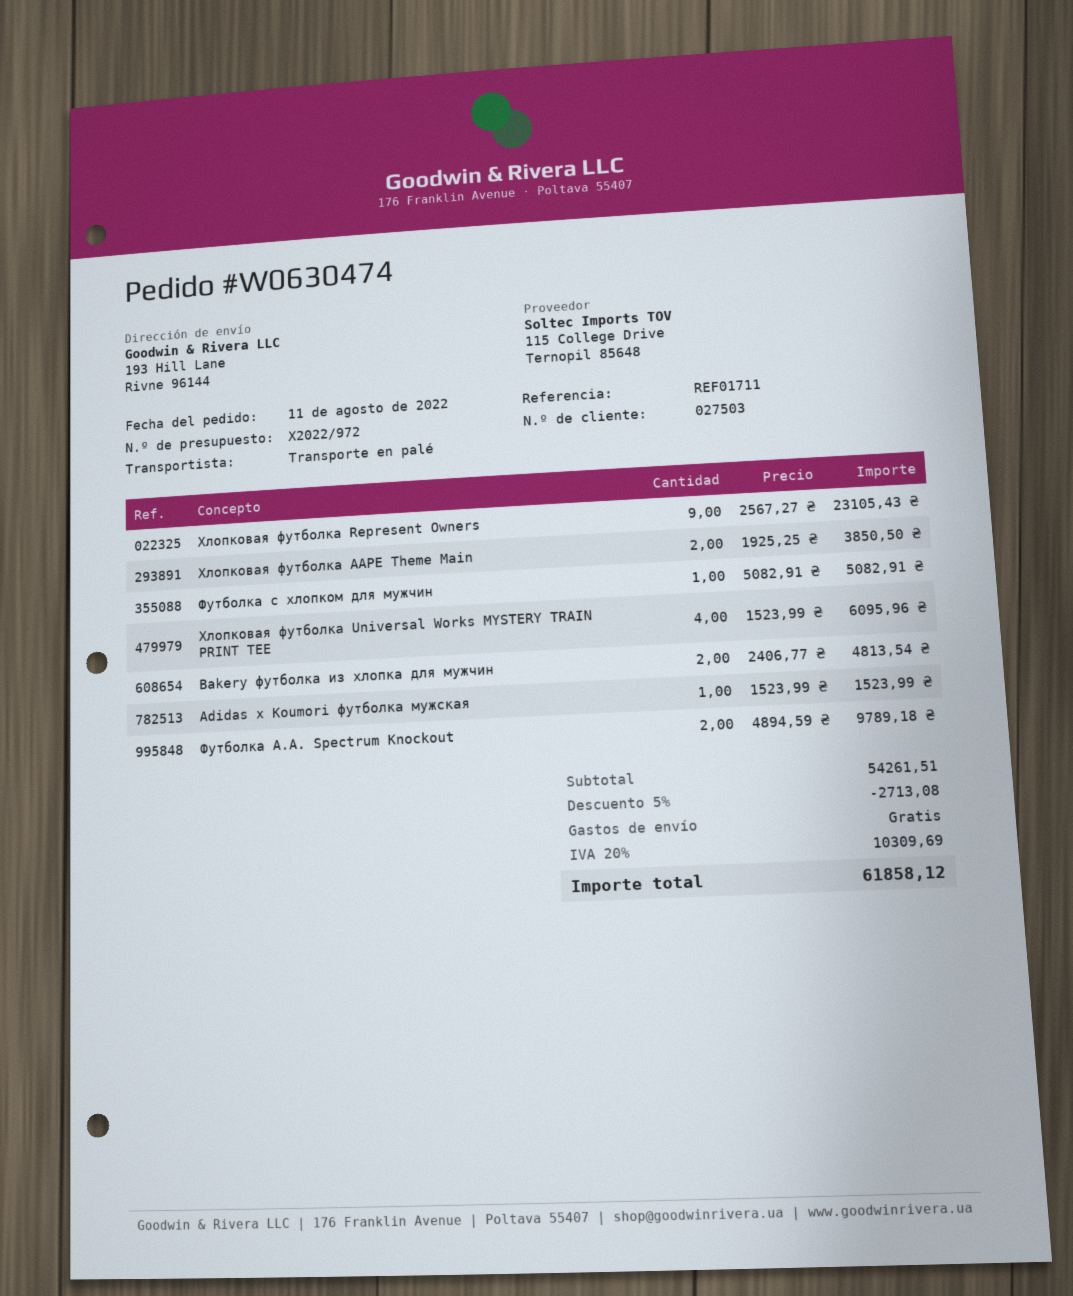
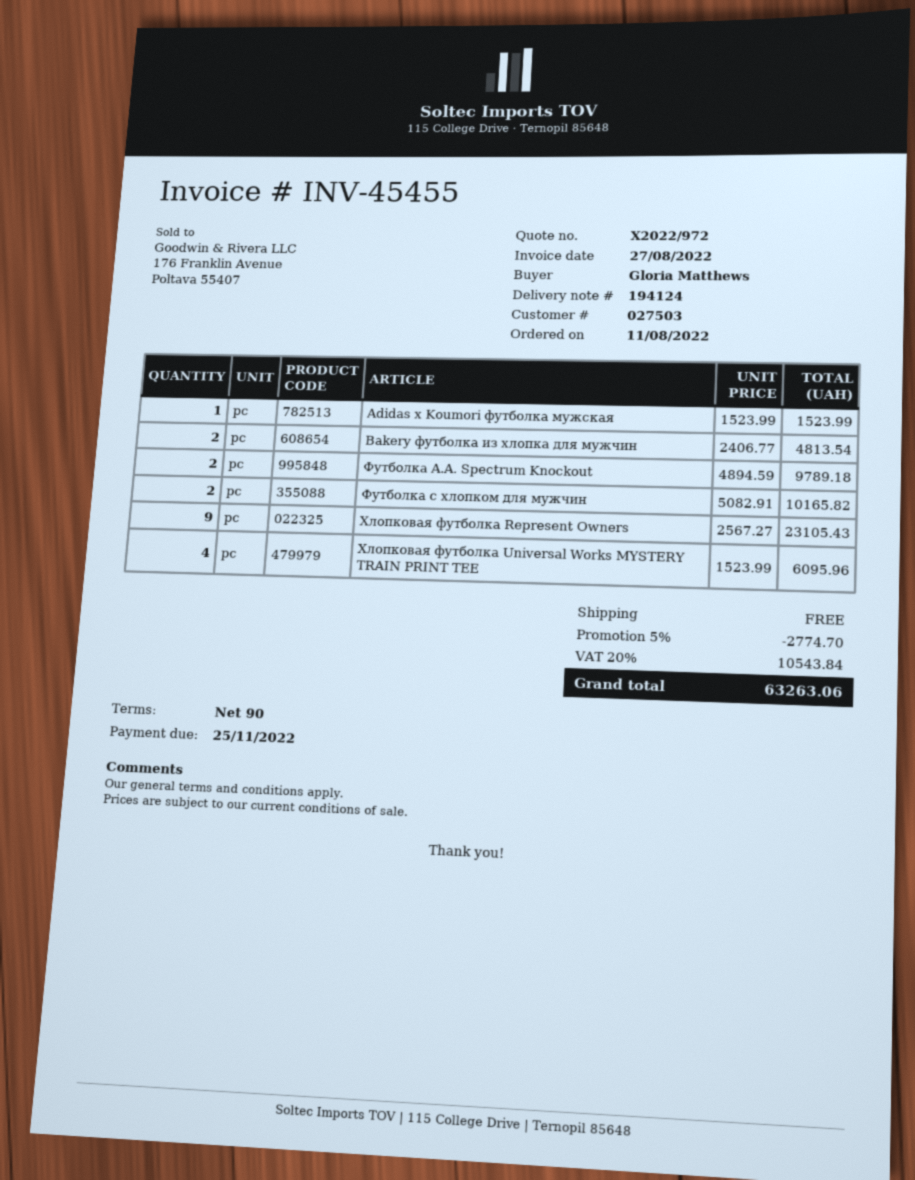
Хлопковая футболка AAPE Theme Main: 2 x 1925.25 = 3850.50 -> none
Футболка с хлопком для мужчин: 1 x 5082.91 = 5082.91 -> 2 x 5082.91 = 10165.82
discount: 5% = 2713.08 -> 5% = 2774.70
tax: 20% = 10309.69 -> 20% = 10543.84
total: 61858.12 -> 63263.06

